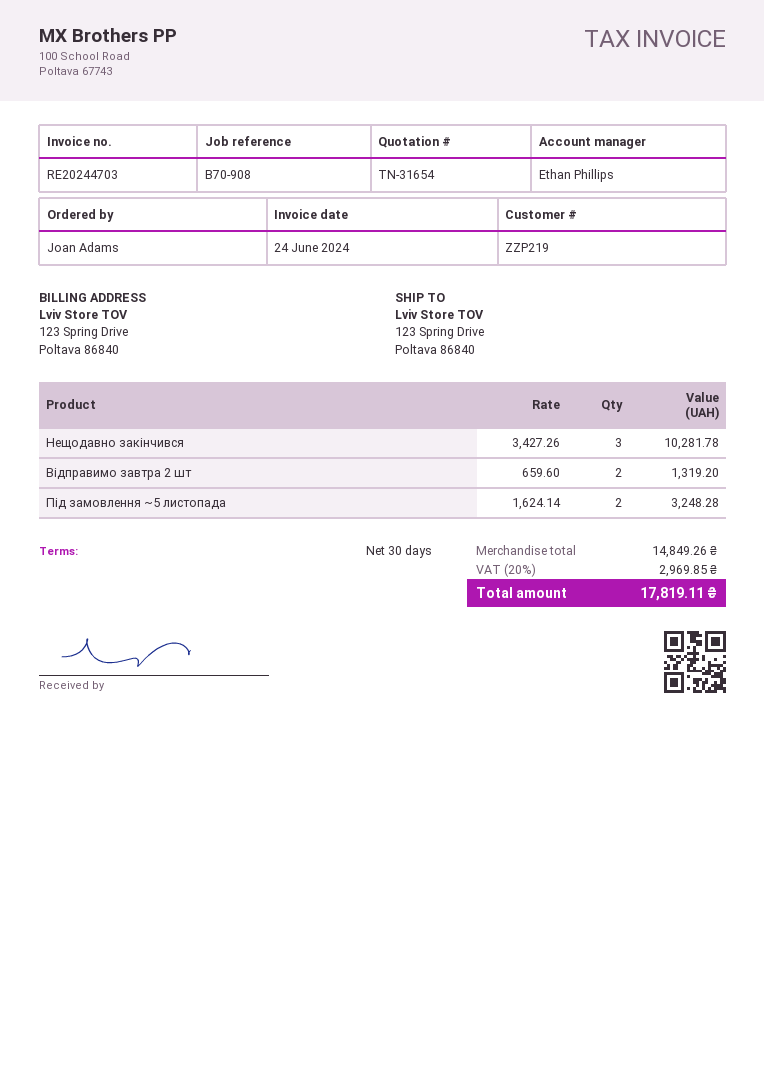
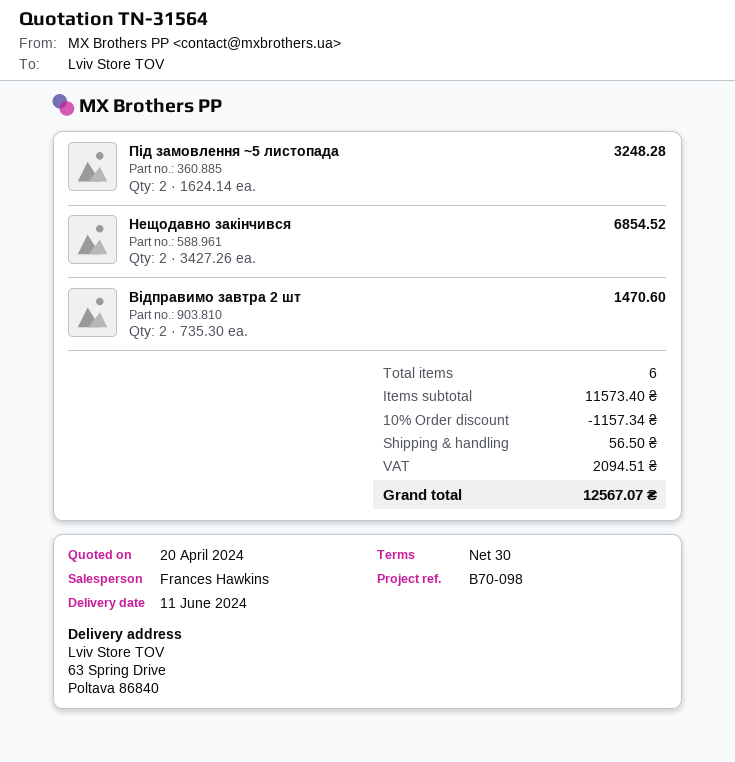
quote number: TN-31654 -> TN-31564
reference: B70-908 -> B70-098
sales rep: Ethan Phillips -> Frances Hawkins
ship to: 123 Spring Drive, Poltava 86840 -> 63 Spring Drive, Poltava 86840
Нещодавно закінчився: 3 x 3427.26 = 10281.78 -> 2 x 3427.26 = 6854.52
Відправимо завтра 2 шт: 2 x 659.60 = 1319.20 -> 2 x 735.30 = 1470.60
subtotal: 14849.26 -> 11573.40
discount: none -> 10% = 1157.34
shipping: none -> 56.50
tax: 2969.85 -> 2094.51
total: 17819.11 -> 12567.07

